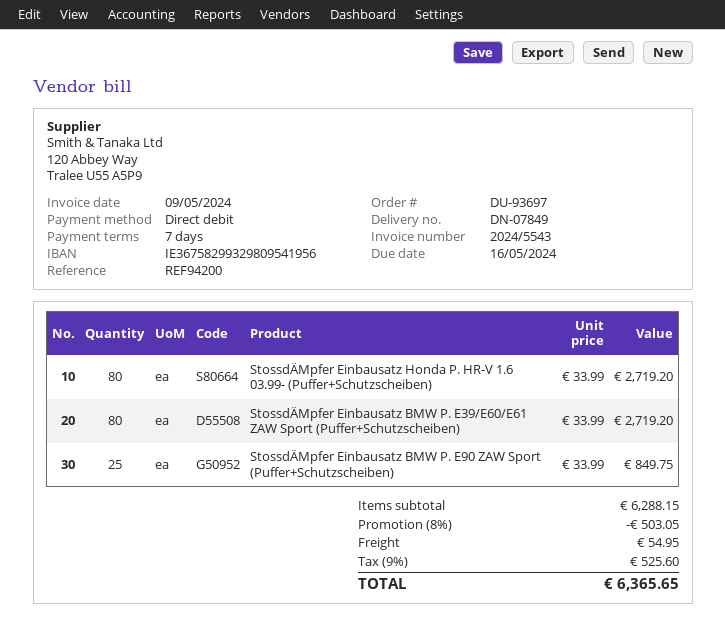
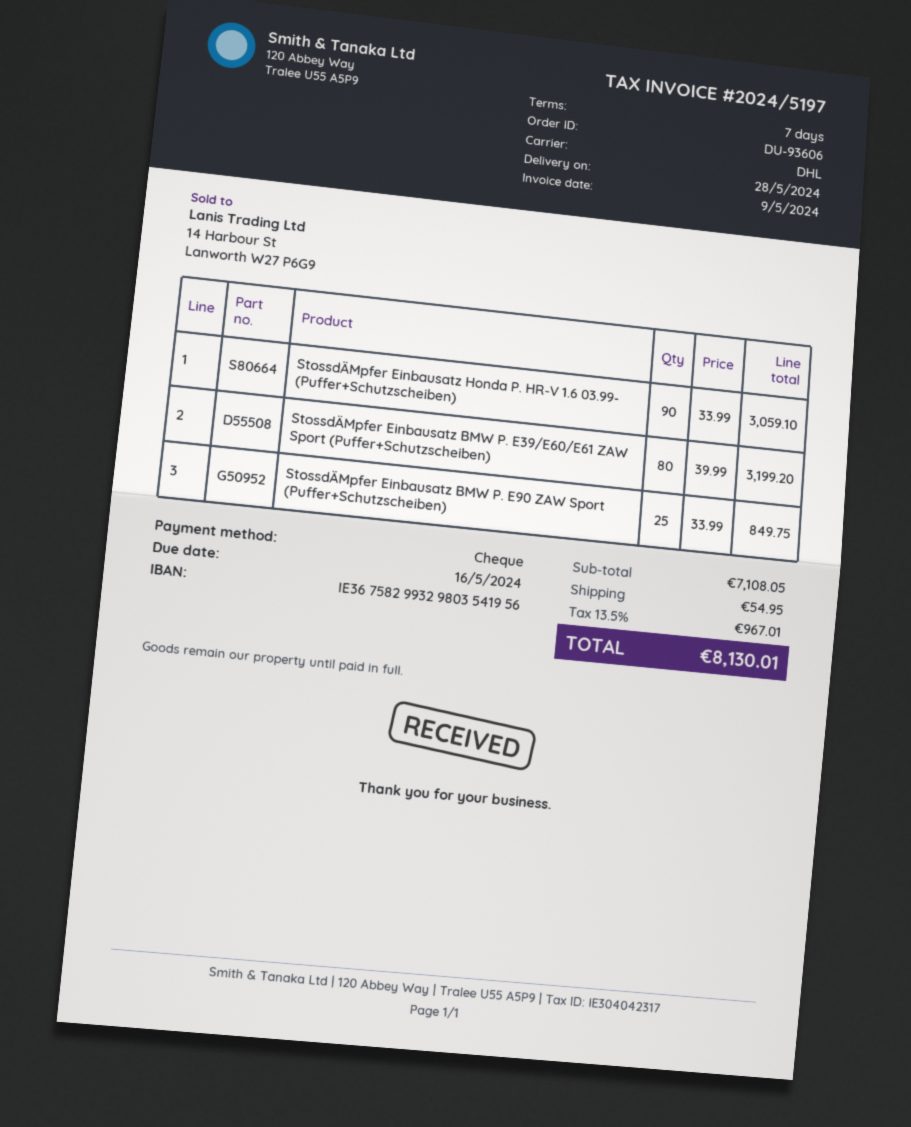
order number: DU-93697 -> DU-93606
invoice number: 2024/5543 -> 2024/5197
payment method: direct debit -> cheque
bank account: IE36758299329809541956 -> IE36758299329803541956
StossdÄMpfer Einbausatz Honda P. HR-V 1.6 03.99- (Puffer+Schutzscheiben): 80 x 33.99 = 2719.20 -> 90 x 33.99 = 3059.10
StossdÄMpfer Einbausatz BMW P. E39/E60/E61 ZAW Sport (Puffer+Schutzscheiben): 80 x 33.99 = 2719.20 -> 80 x 39.99 = 3199.20
subtotal: 6288.15 -> 7108.05
discount: 8% = 503.05 -> none
tax: 9% = 525.60 -> 13.5% = 967.01
total: 6365.65 -> 8130.01

